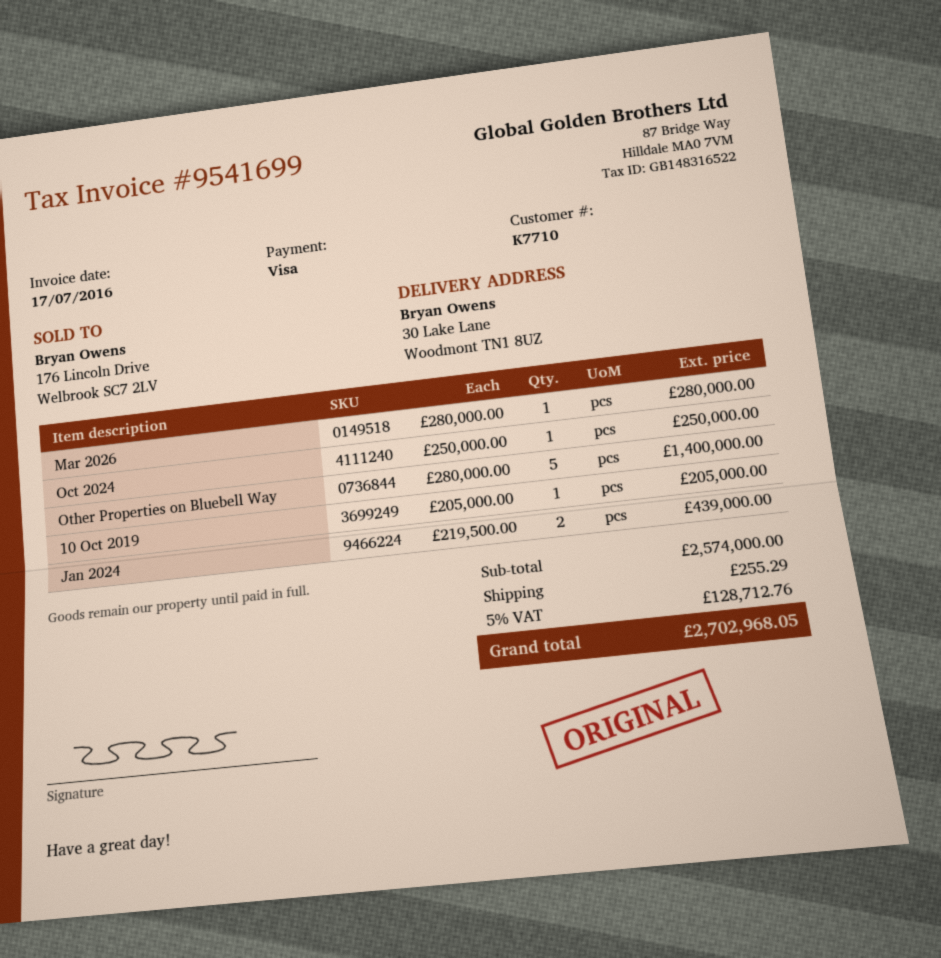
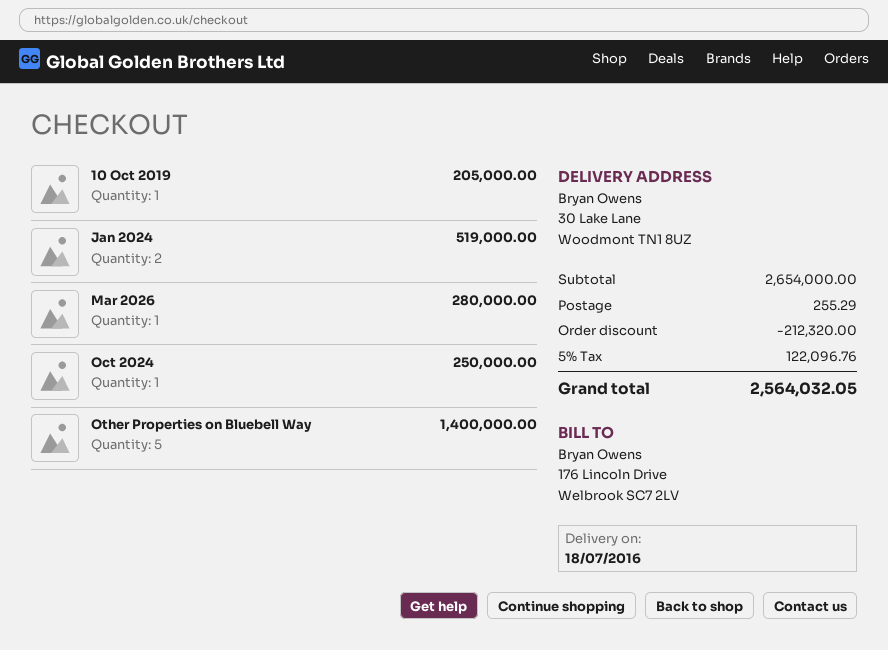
Jan 2024: 2 for 439000.00 -> 2 for 519000.00
subtotal: 2574000.00 -> 2654000.00
discount: none -> 212320.00
tax: 5% = 128712.76 -> 5% = 122096.76
total: 2702968.05 -> 2564032.05

